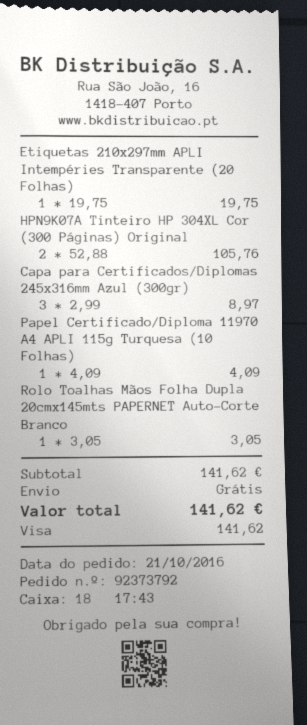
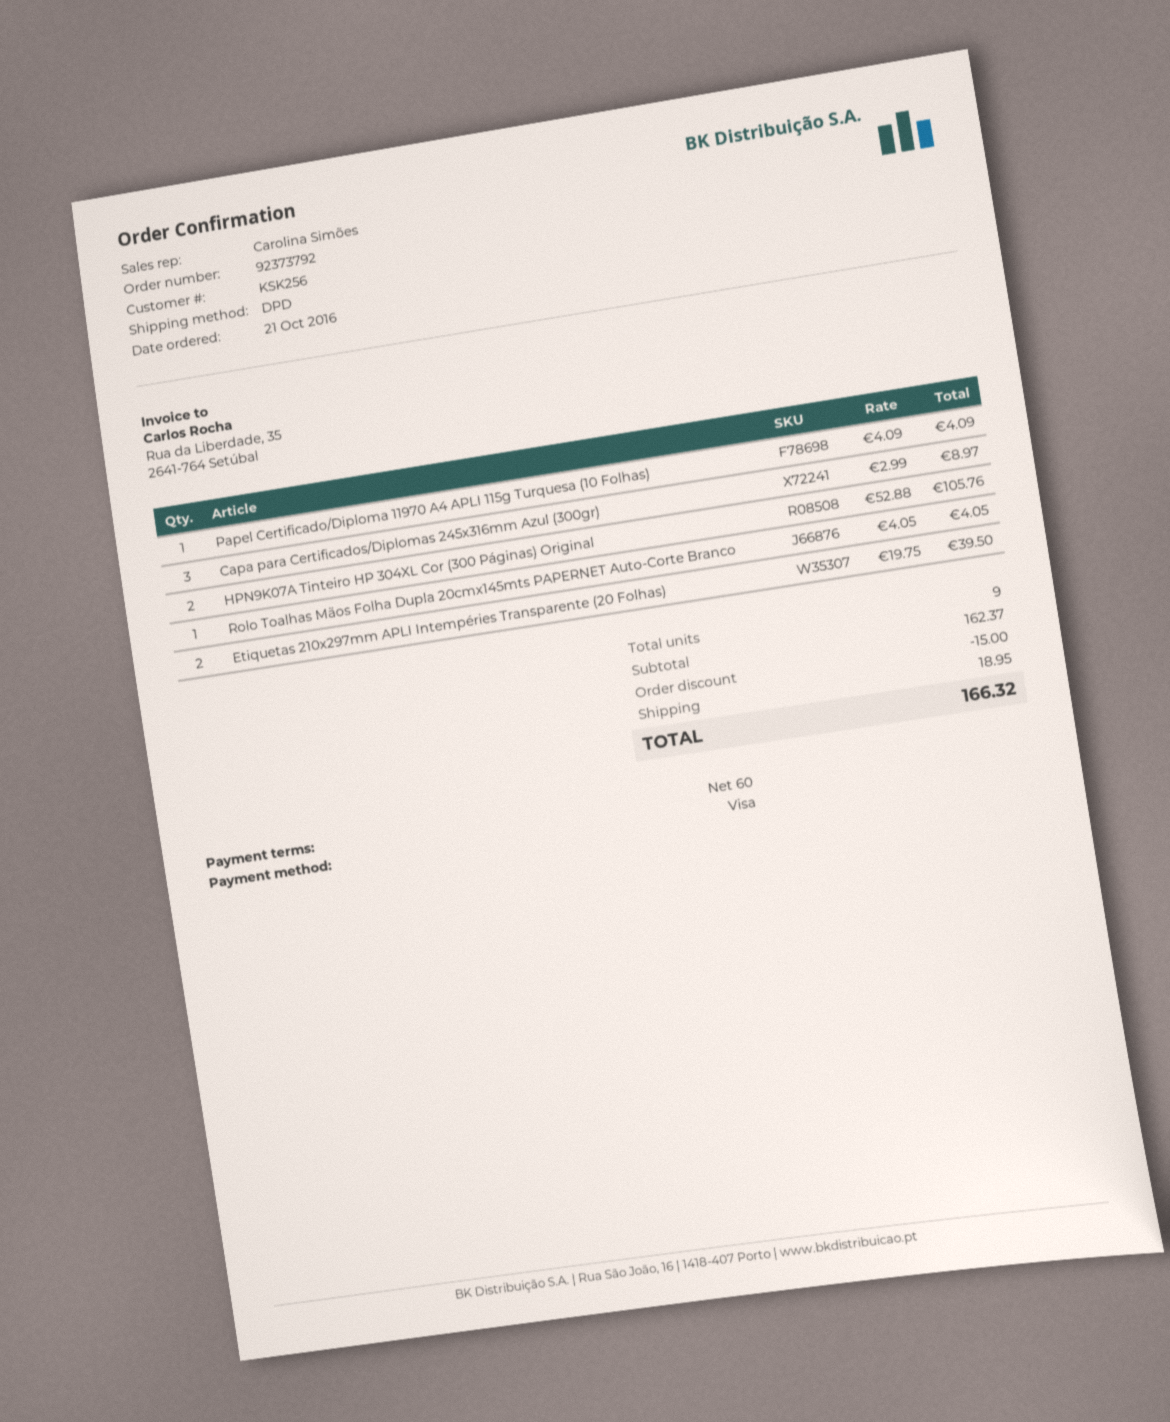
Etiquetas 210x297mm APLI Intempéries Transparente (20 Folhas): 1 x 19.75 = 19.75 -> 2 x 19.75 = 39.50
Rolo Toalhas Mãos Folha Dupla 20cmx145mts PAPERNET Auto-Corte Branco: 1 x 3.05 = 3.05 -> 1 x 4.05 = 4.05
subtotal: 141.62 -> 162.37
discount: none -> 15.00
shipping: 0.00 -> 18.95
total: 141.62 -> 166.32

